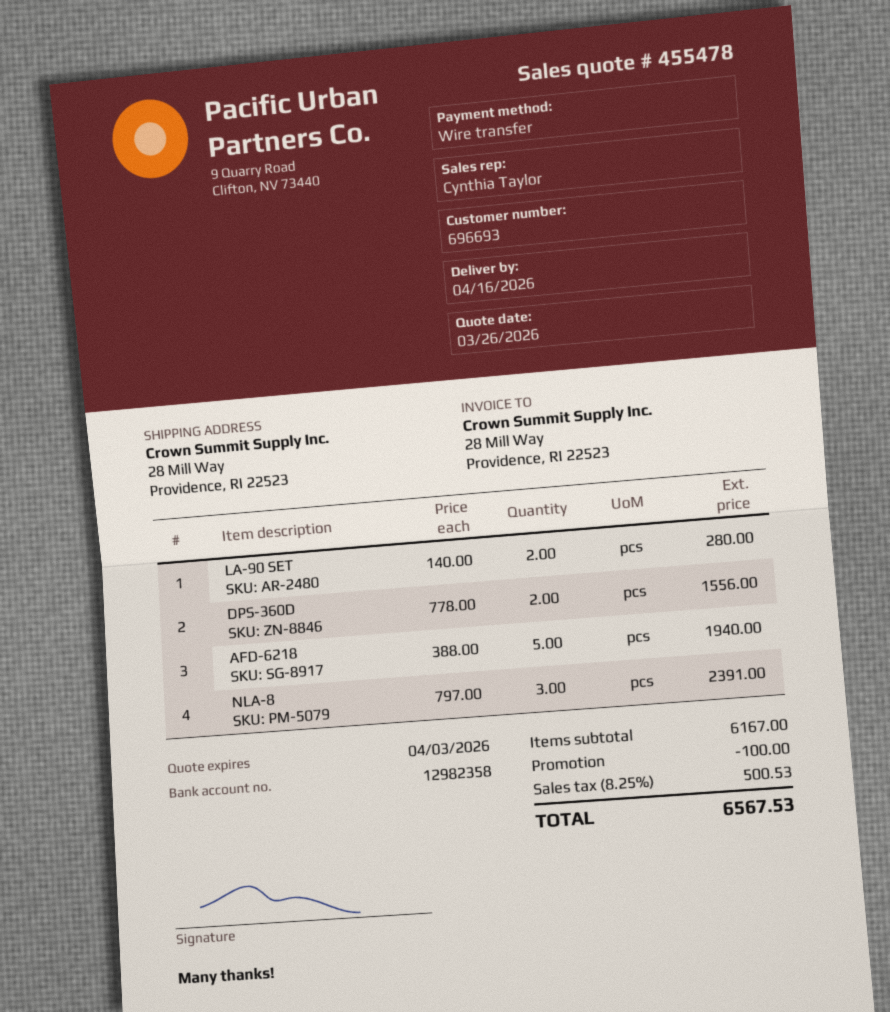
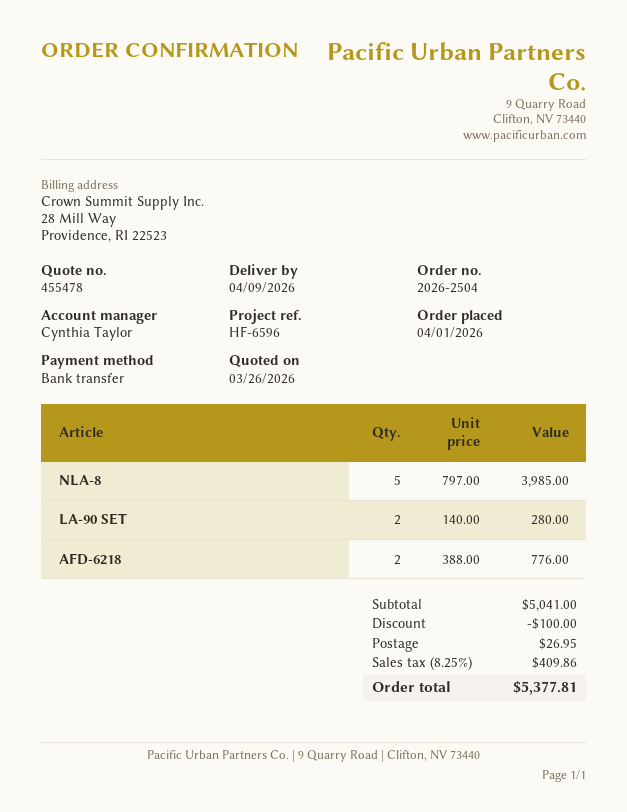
delivery date: 2026-04-16 -> 2026-04-09
DPS-360D: 2 x 778.00 = 1556.00 -> none
AFD-6218: 5 x 388.00 = 1940.00 -> 2 x 388.00 = 776.00
NLA-8: 3 x 797.00 = 2391.00 -> 5 x 797.00 = 3985.00
subtotal: 6167.00 -> 5041.00
shipping: none -> 26.95
tax: 8.25% = 500.53 -> 8.25% = 409.86
total: 6567.53 -> 5377.81

